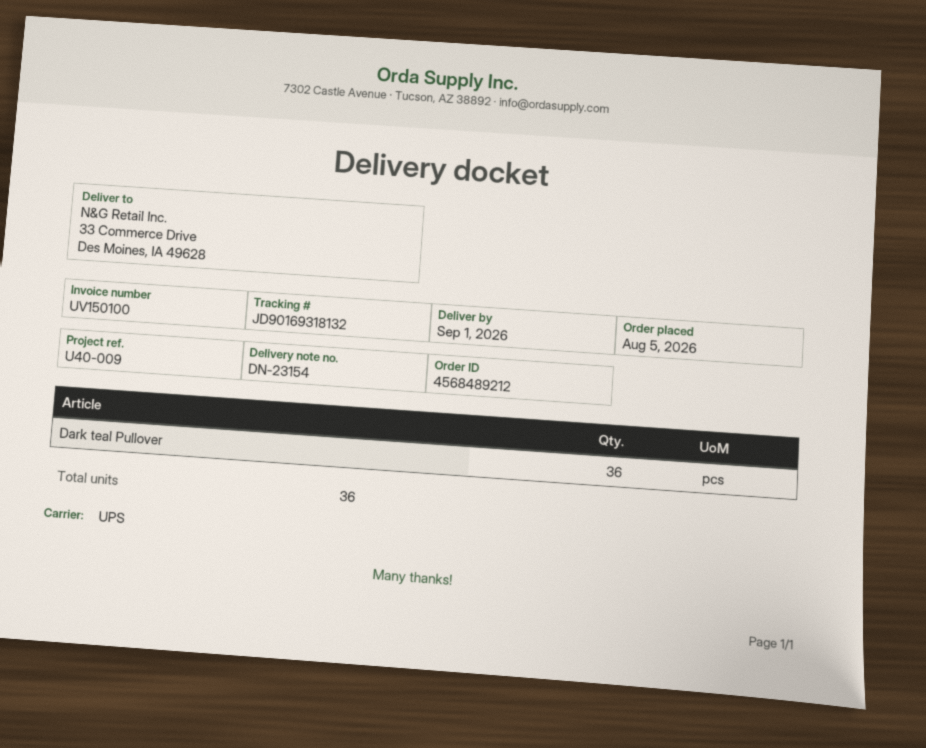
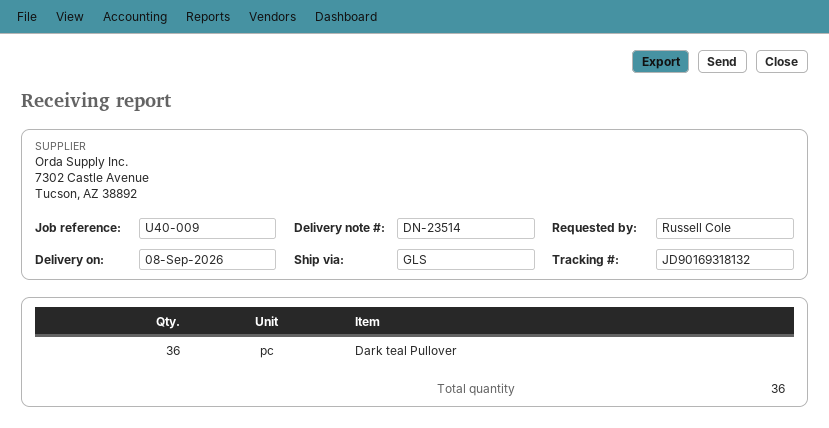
delivery note number: DN-23154 -> DN-23514
delivery date: 2026-09-01 -> 2026-09-08
shipping method: UPS -> GLS

